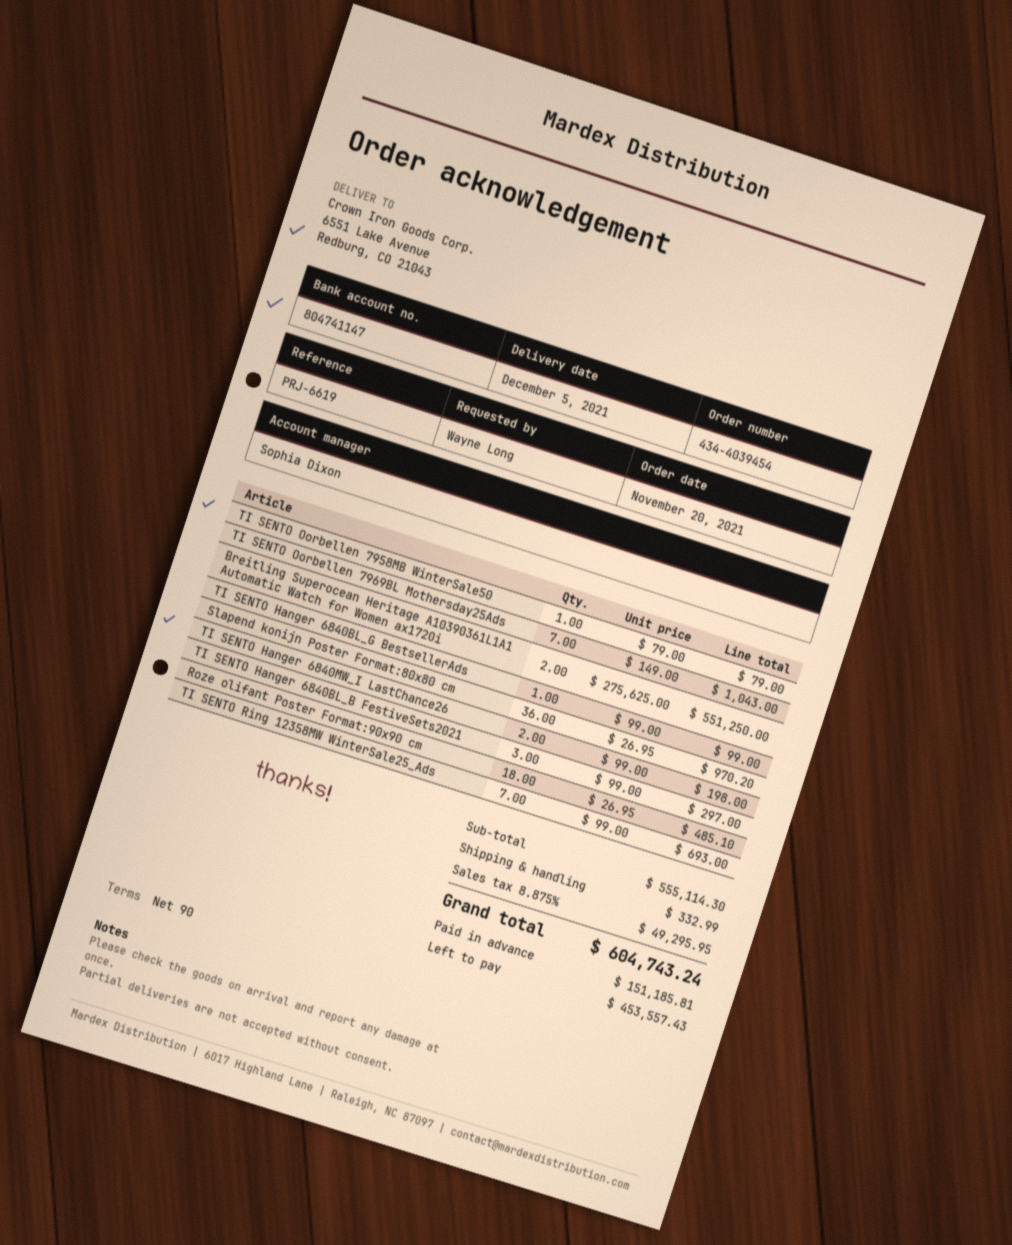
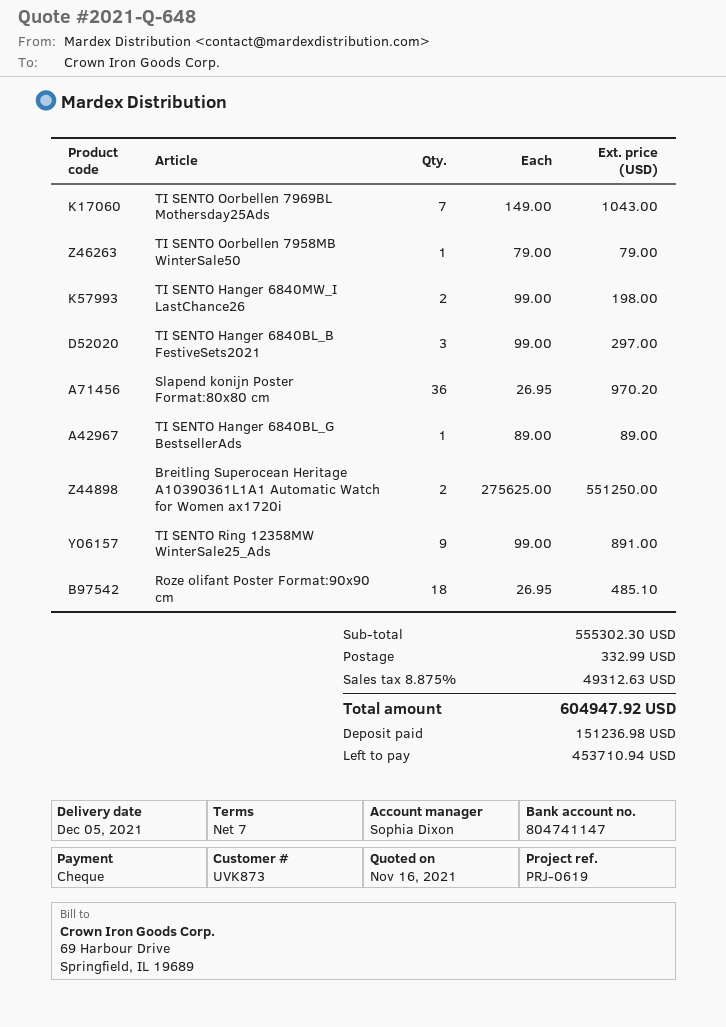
payment terms: 90 days -> 7 days
reference: PRJ-6619 -> PRJ-0619
TI SENTO Hanger 6840BL_G BestsellerAds: 1 x 99.00 = 99.00 -> 1 x 89.00 = 89.00
TI SENTO Ring 12358MW WinterSale25_Ads: 7 x 99.00 = 693.00 -> 9 x 99.00 = 891.00
subtotal: 555114.30 -> 555302.30
tax: 8.875% = 49295.95 -> 8.875% = 49312.63
total: 604743.24 -> 604947.92
deposit: 151185.81 -> 151236.98
balance: 453557.43 -> 453710.94

